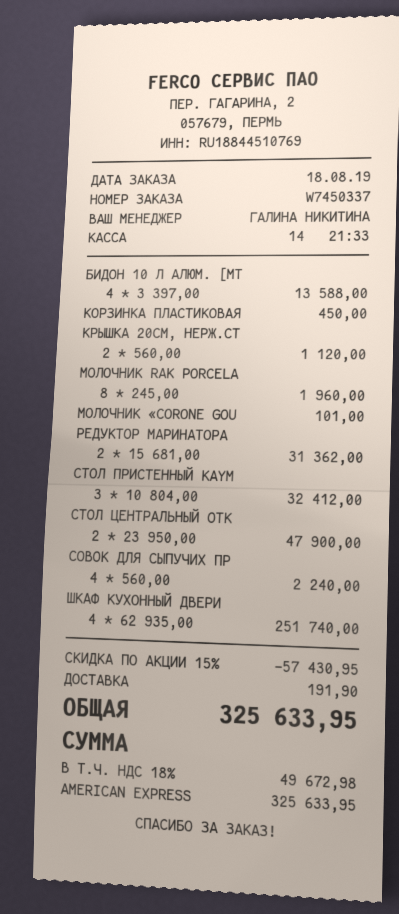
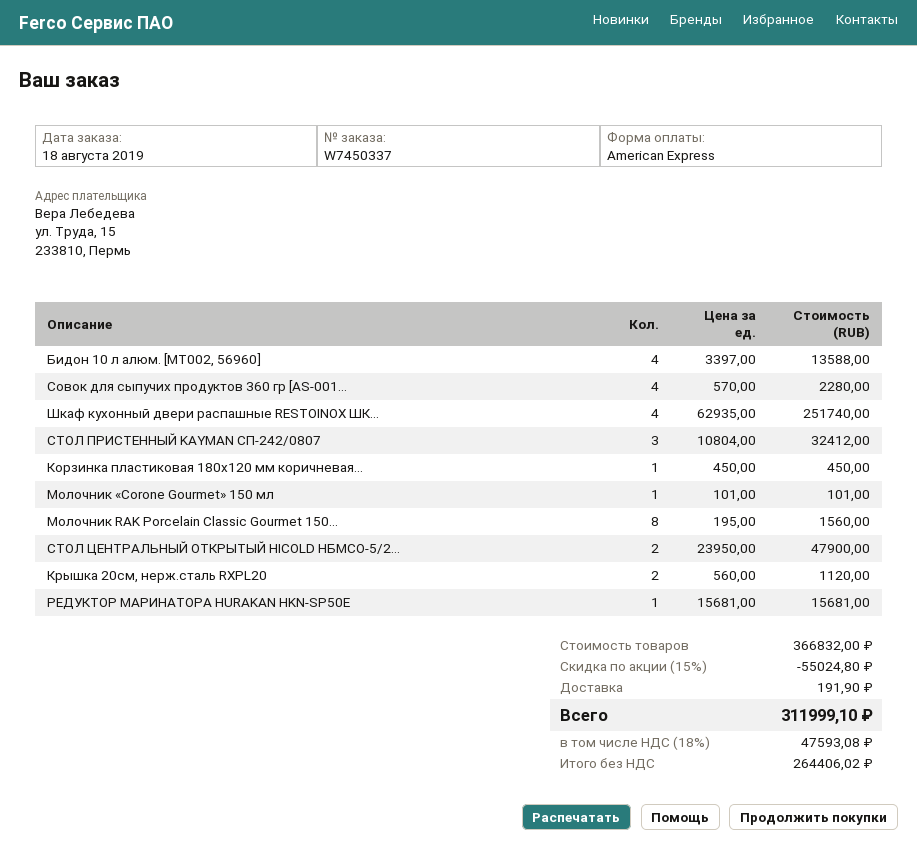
МОЛОЧНИК RAK PORCELA: 8 x 245.00 = 1960.00 -> 8 x 195.00 = 1560.00
РЕДУКТОР МАРИНАТОРА: 2 x 15681.00 = 31362.00 -> 1 x 15681.00 = 15681.00
СОВОК ДЛЯ СЫПУЧИХ ПР: 4 x 560.00 = 2240.00 -> 4 x 570.00 = 2280.00
discount: 15% = 57430.95 -> 15% = 55024.80
tax: 18% = 49672.98 -> 18% = 47593.08
total: 325633.95 -> 311999.10

